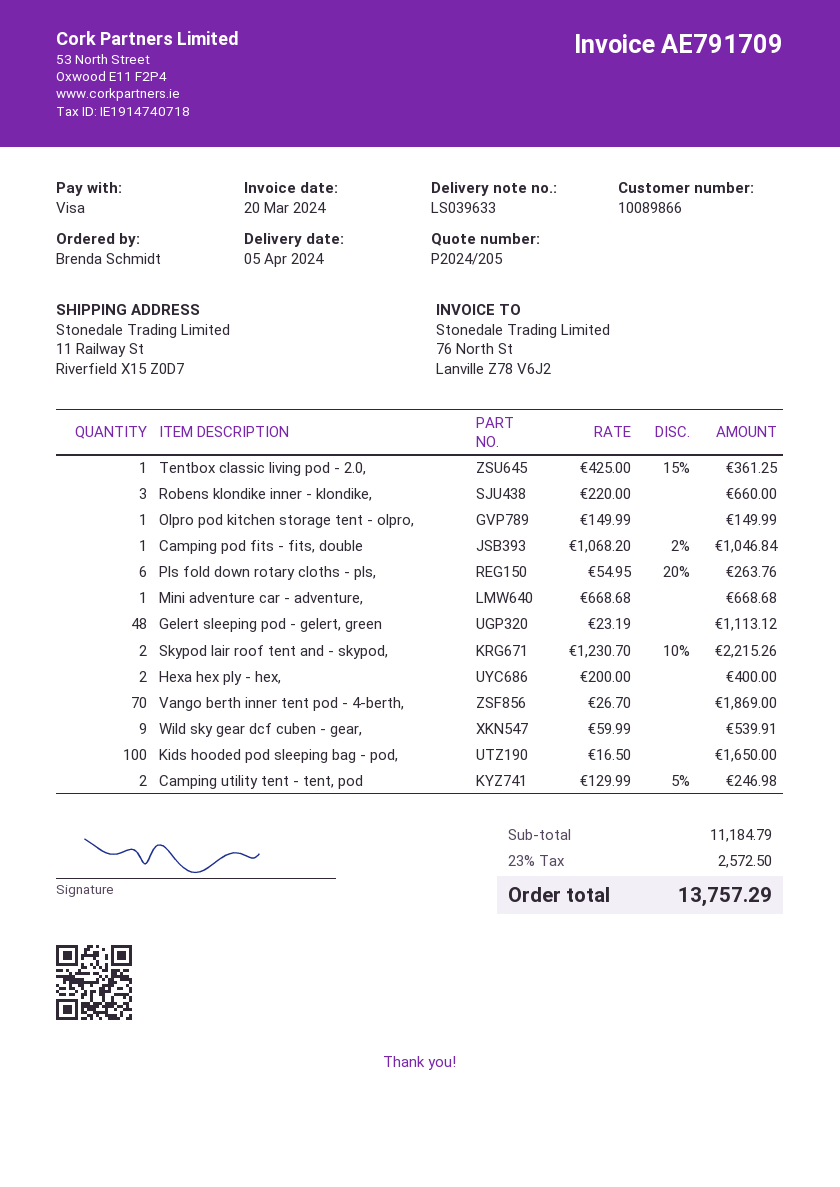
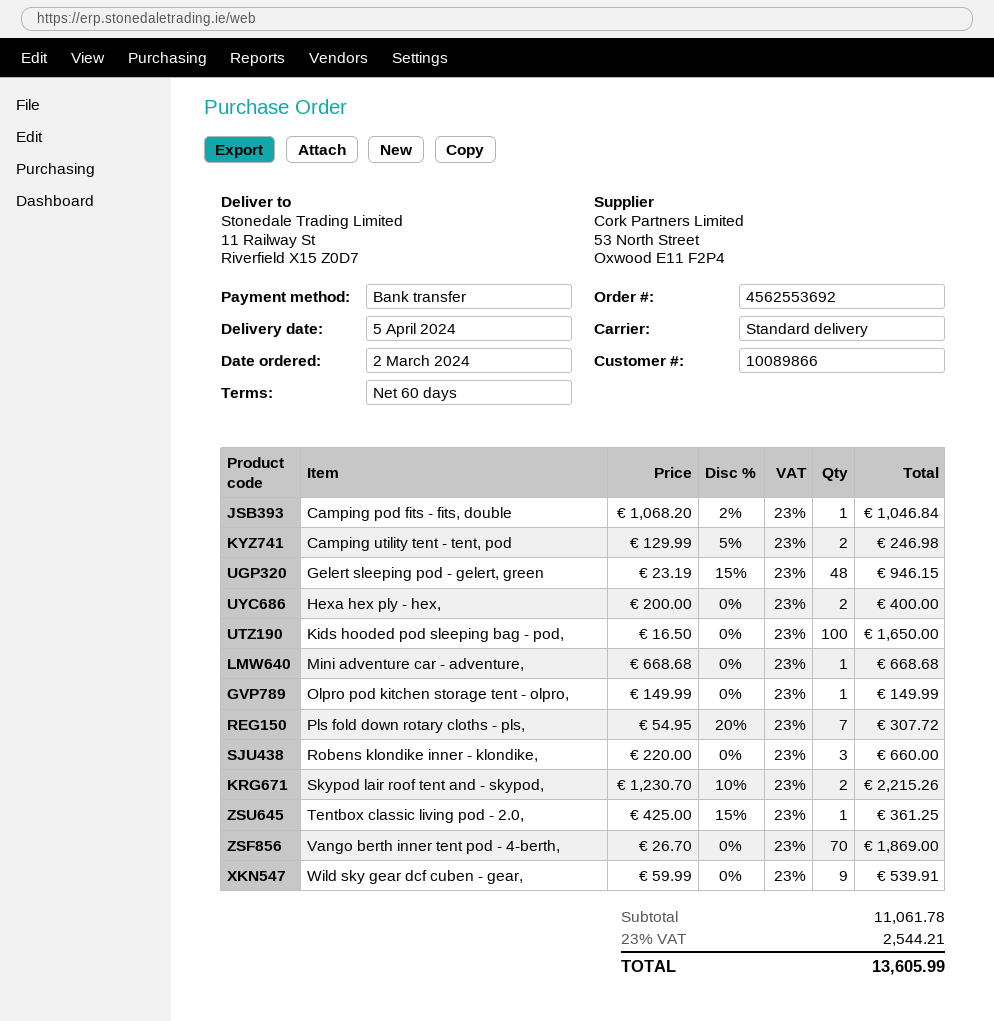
payment method: Visa -> bank transfer
Pls fold down rotary cloths - pls,: 6 x 54.95 - 20% = 263.76 -> 7 x 54.95 - 20% = 307.72
Gelert sleeping pod - gelert, green: 48 x 23.19 = 1113.12 -> 48 x 23.19 - 15% = 946.15
subtotal: 11184.79 -> 11061.78
tax: 23% = 2572.50 -> 23% = 2544.21
total: 13757.29 -> 13605.99

